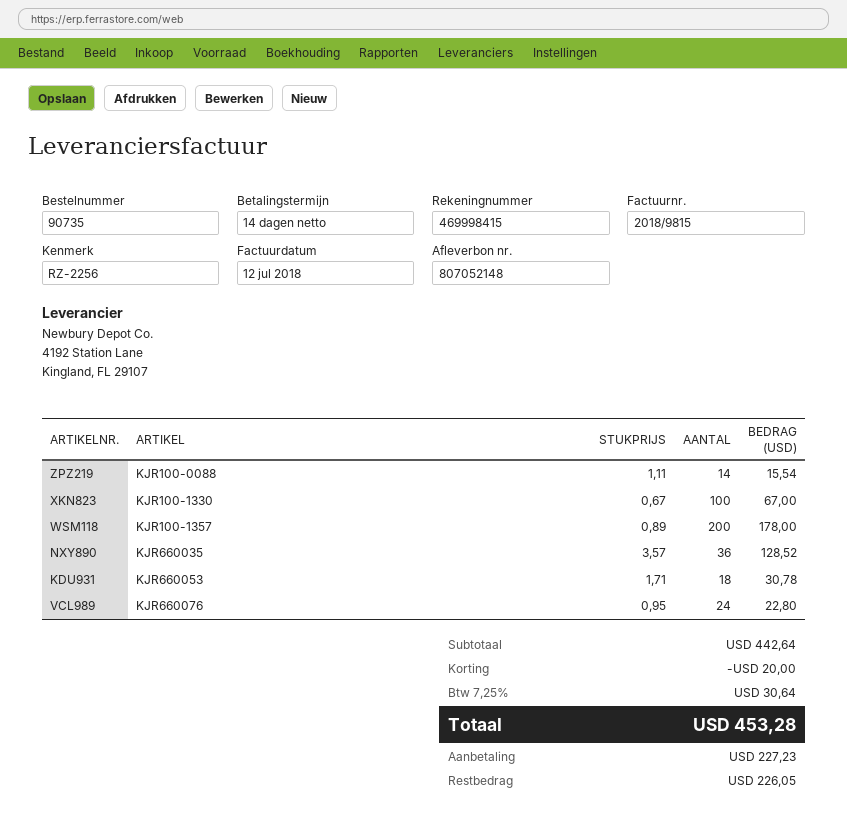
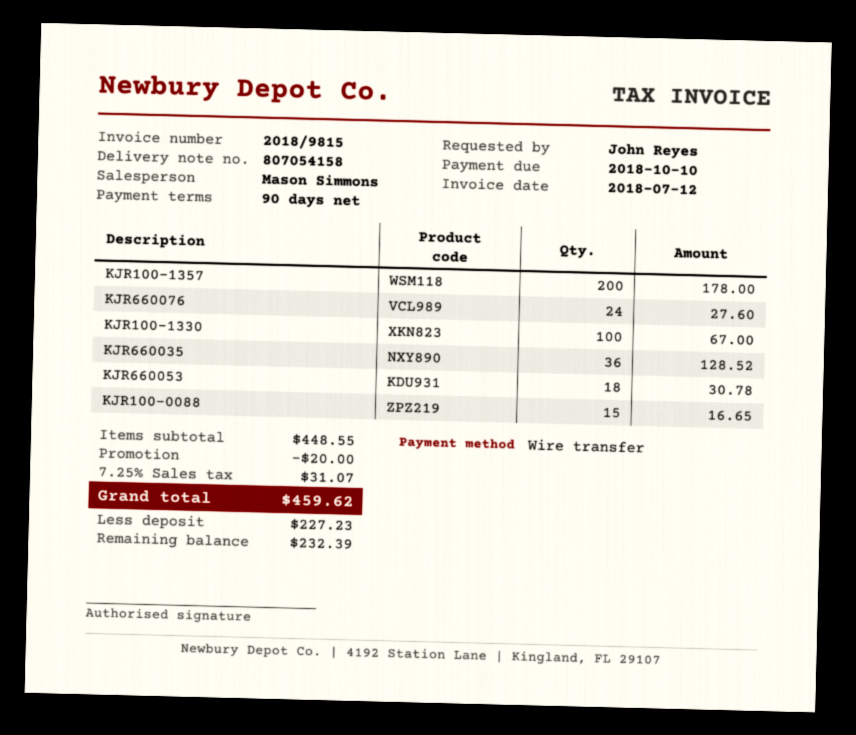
delivery note number: 807052148 -> 807054158
payment terms: 14 days -> 90 days
KJR100-0088: 14 for 15.54 -> 15 for 16.65
KJR660076: 24 for 22.80 -> 24 for 27.60
subtotal: 442.64 -> 448.55
tax: 7.25% = 30.64 -> 7.25% = 31.07
total: 453.28 -> 459.62
balance: 226.05 -> 232.39

